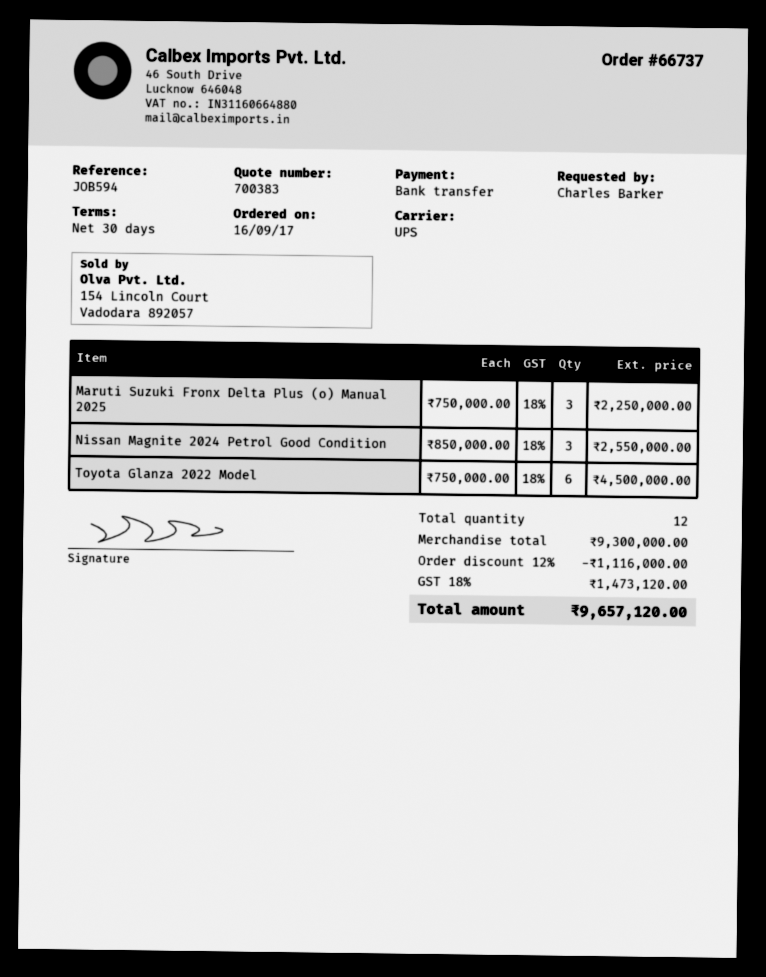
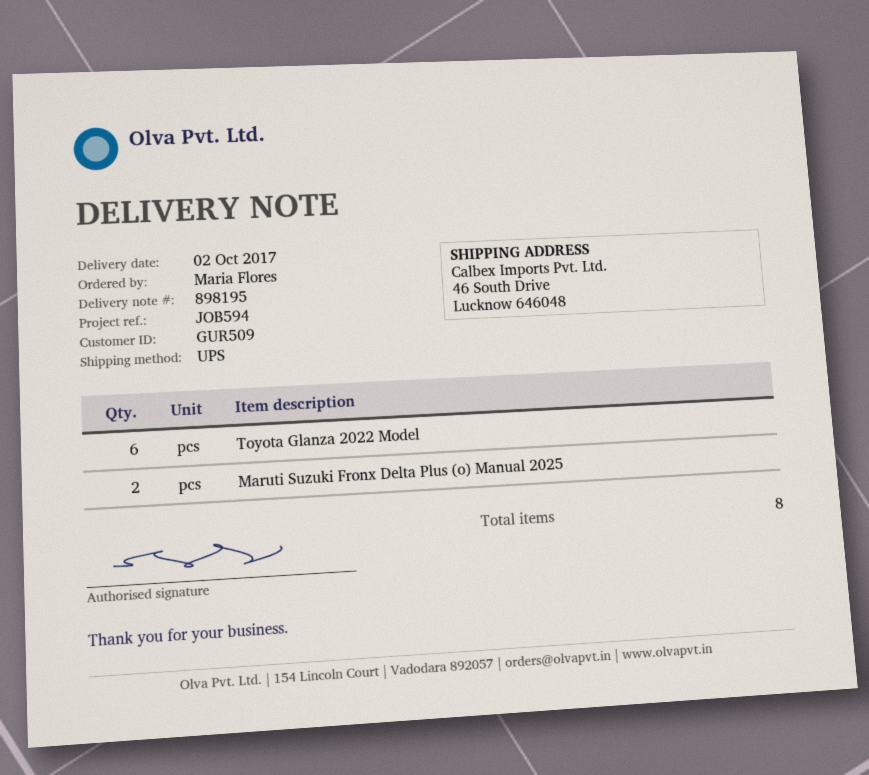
ordered by: Charles Barker -> Maria Flores
Maruti Suzuki Fronx Delta Plus (o) Manual 2025: 3 -> 2
Nissan Magnite 2024 Petrol Good Condition: 3 -> none
total quantity: 12 -> 8

